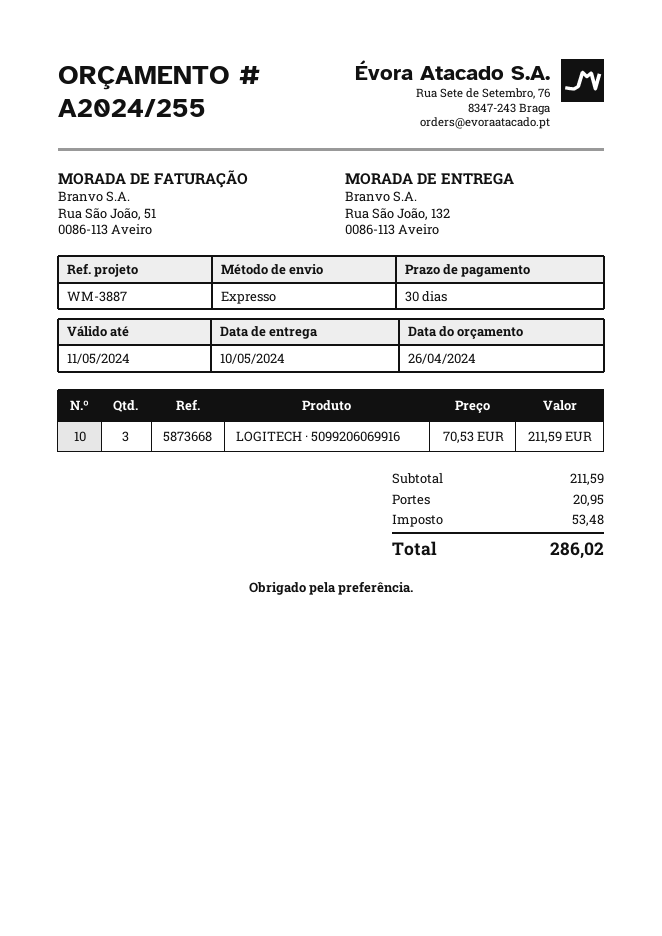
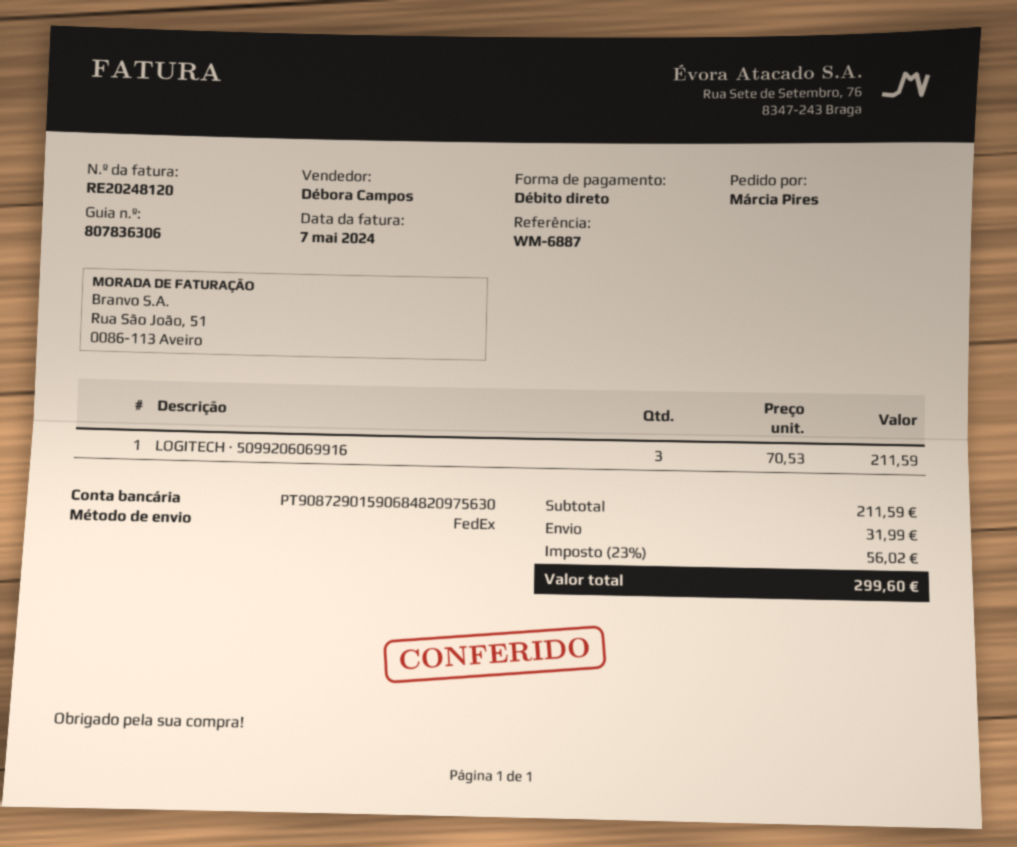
reference: WM-3887 -> WM-6887
shipping method: express -> FedEx
shipping: 20.95 -> 31.99
tax: 53.48 -> 56.02
total: 286.02 -> 299.60

